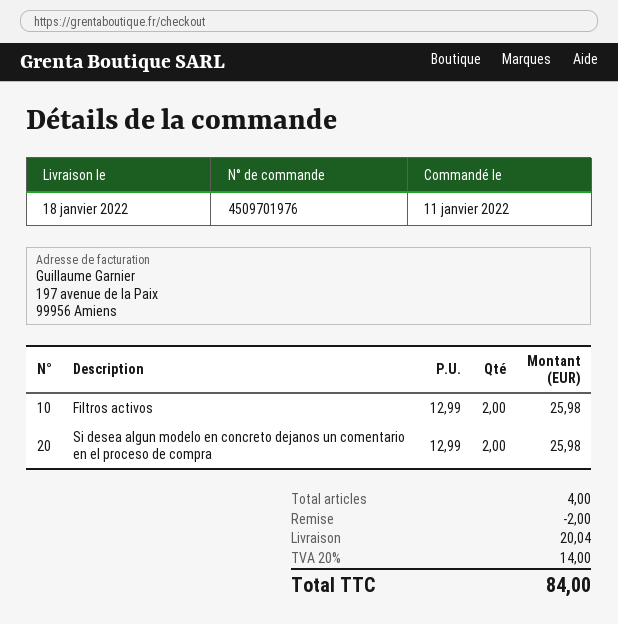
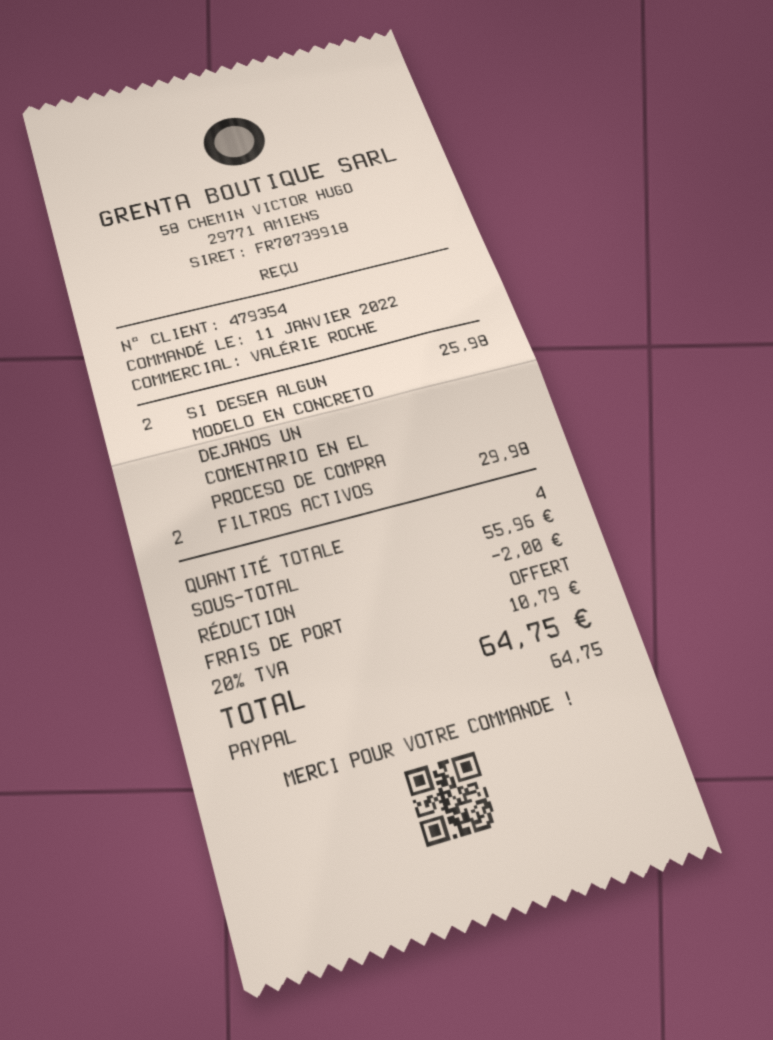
Filtros activos: 2 for 25.98 -> 2 for 29.98
shipping: 20.04 -> 0.00
tax: 20% = 14.00 -> 20% = 10.79
total: 84.00 -> 64.75

